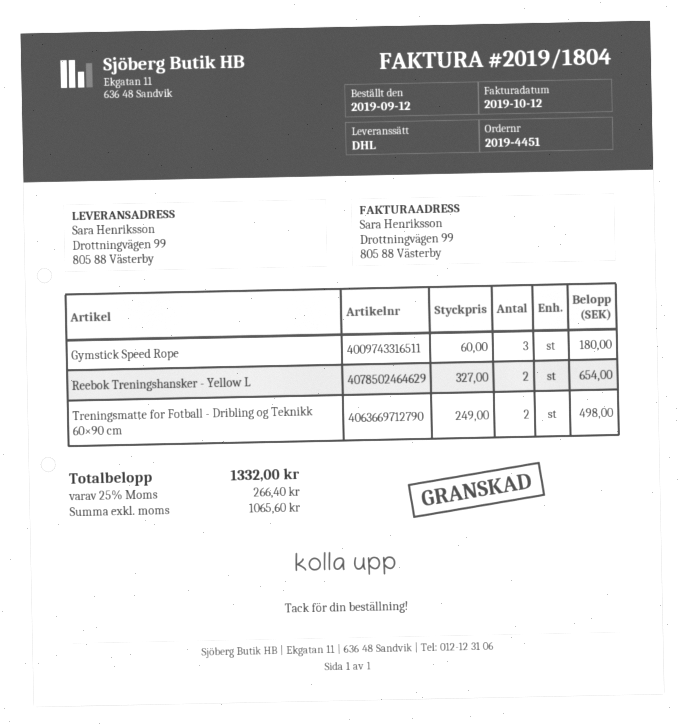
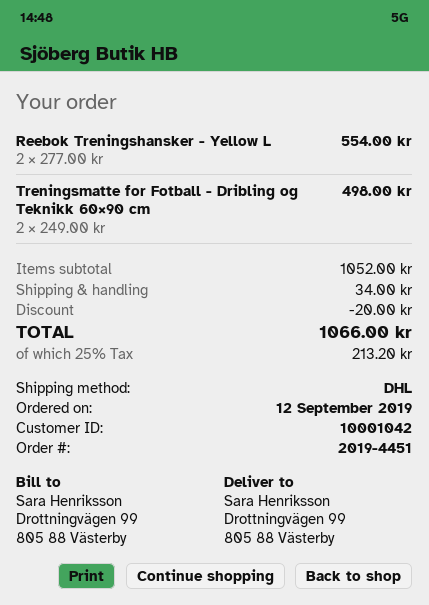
Gymstick Speed Rope: 3 x 60.00 = 180.00 -> none
Reebok Treningshansker - Yellow L: 2 x 327.00 = 654.00 -> 2 x 277.00 = 554.00
discount: none -> 20.00
shipping: none -> 34.00
tax: 25% = 266.40 -> 25% = 213.20
total: 1332.00 -> 1066.00

